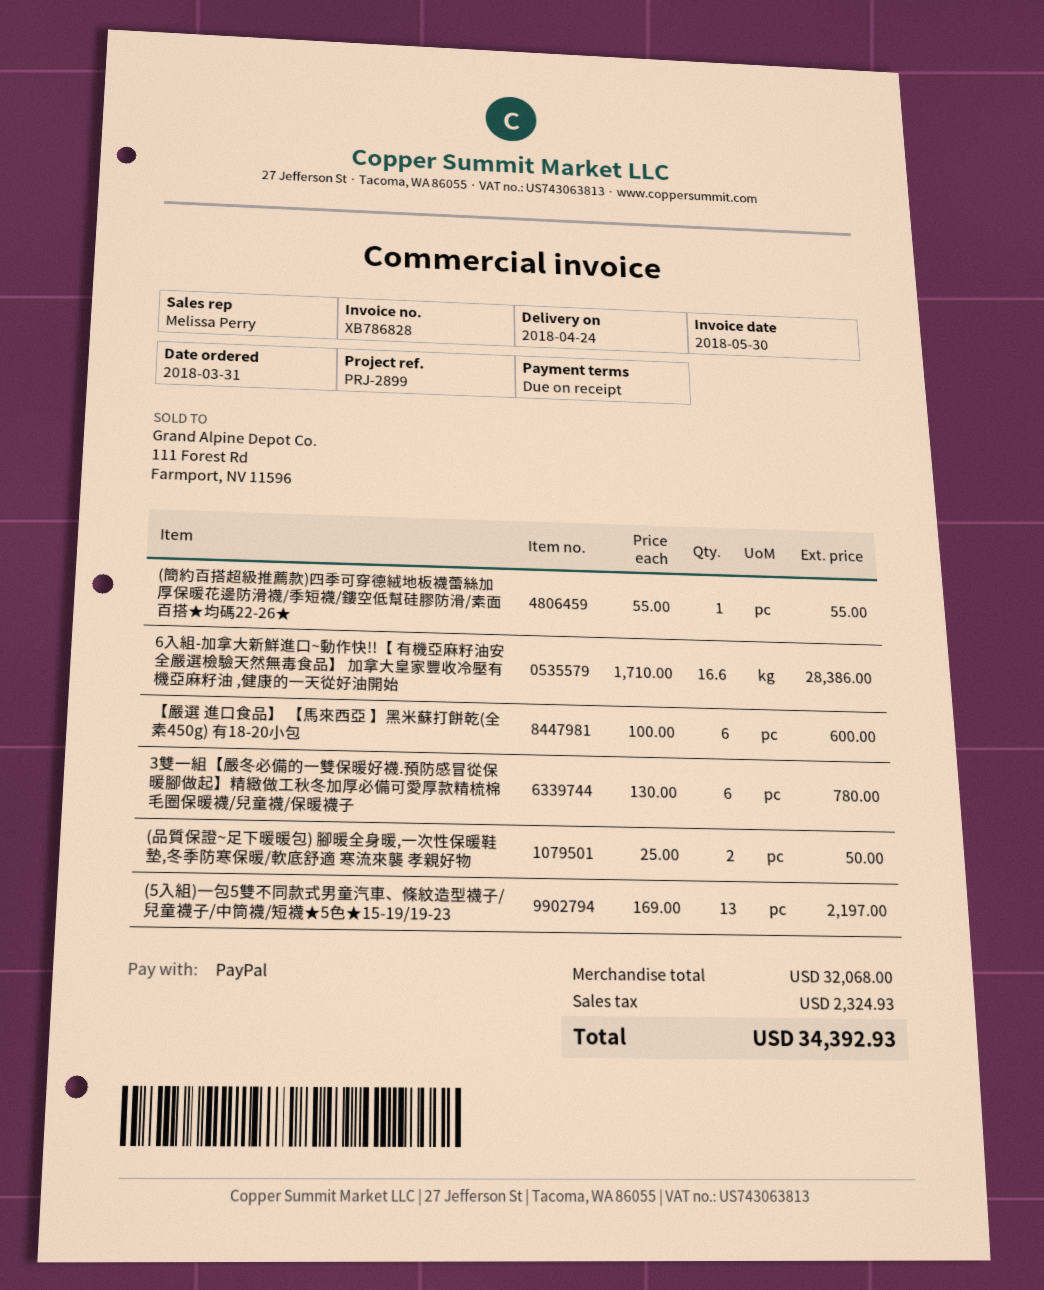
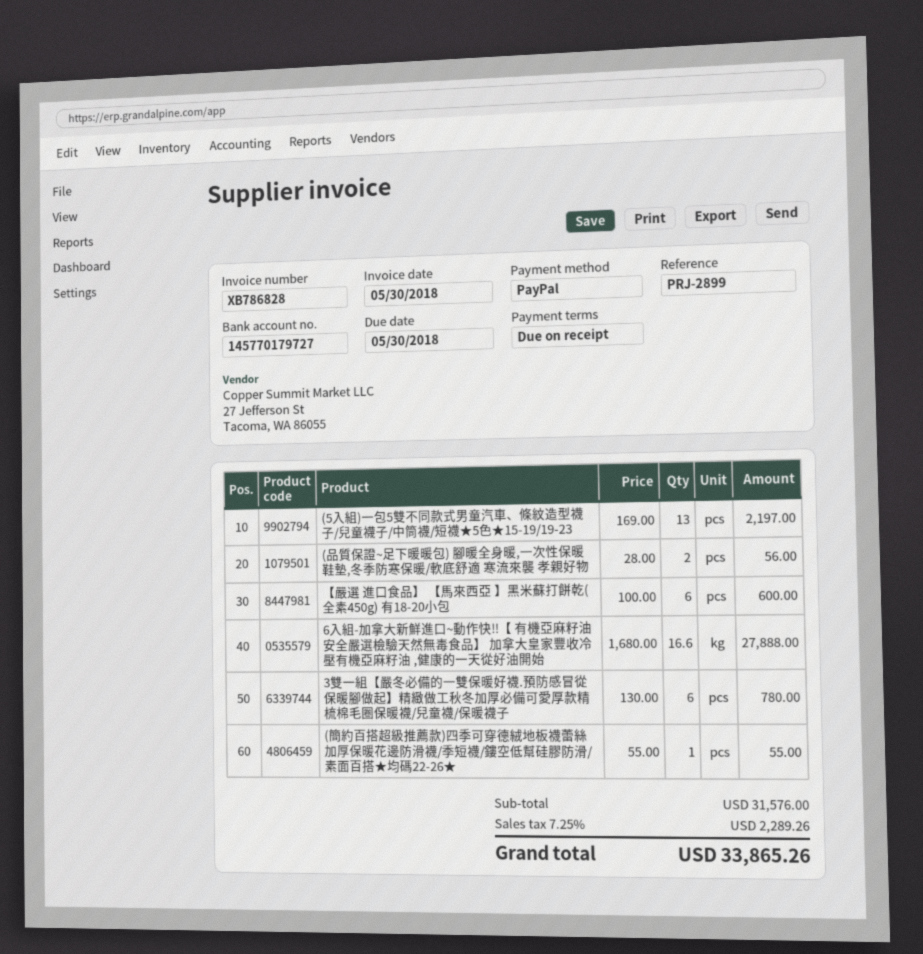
6入組-加拿大新鮮進口~動作快!!【 有機亞麻籽油安全嚴選檢驗天然無毒食品】 加拿大皇家豐收冷壓有機亞麻籽油 ,健康的一天從好油開始: 16.6 x 1710.00 = 28386.00 -> 16.6 x 1680.00 = 27888.00
(品質保證~足下暖暖包) 腳暖全身暖,一次性保暖鞋墊,冬季防寒保暖/軟底舒適 寒流來襲 孝親好物: 2 x 25.00 = 50.00 -> 2 x 28.00 = 56.00
subtotal: 32068.00 -> 31576.00
tax: 2324.93 -> 2289.26
total: 34392.93 -> 33865.26

